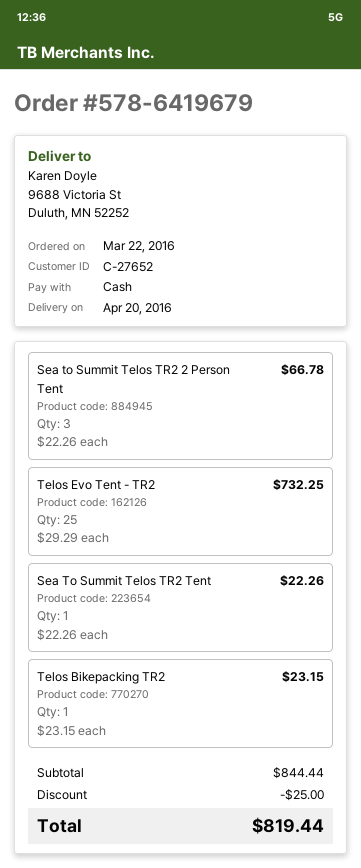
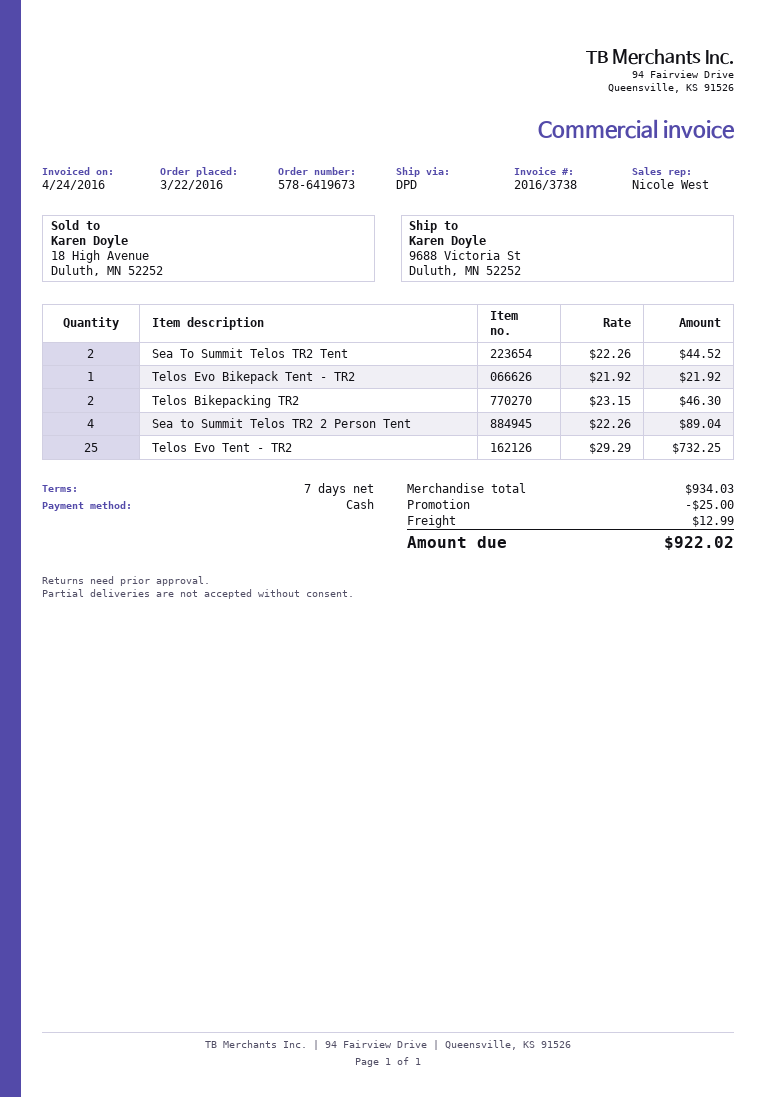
order number: 578-6419679 -> 578-6419673
Sea to Summit Telos TR2 2 Person Tent: 3 x 22.26 = 66.78 -> 4 x 22.26 = 89.04
Sea To Summit Telos TR2 Tent: 1 x 22.26 = 22.26 -> 2 x 22.26 = 44.52
Telos Bikepacking TR2: 1 x 23.15 = 23.15 -> 2 x 23.15 = 46.30
Telos Evo Bikepack Tent - TR2: none -> 1 x 21.92 = 21.92
subtotal: 844.44 -> 934.03
shipping: none -> 12.99
total: 819.44 -> 922.02

